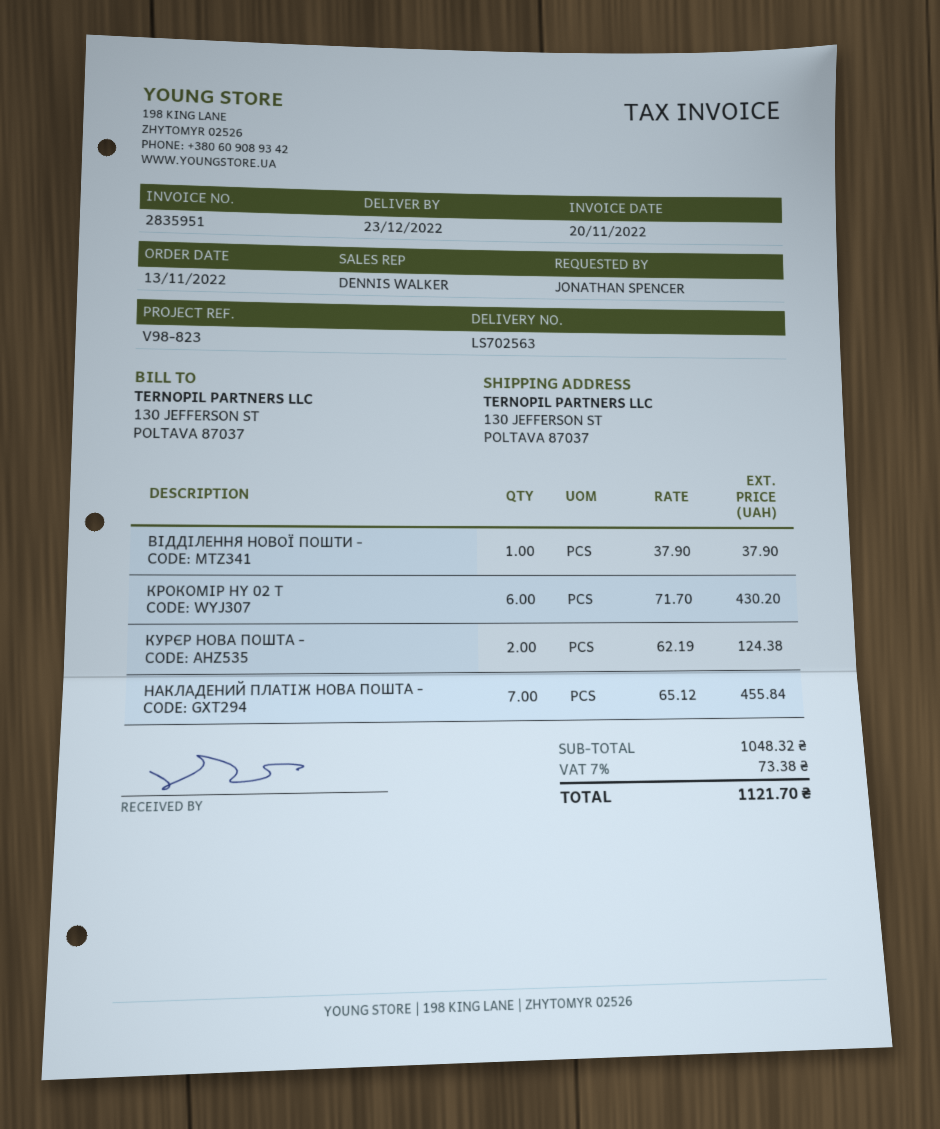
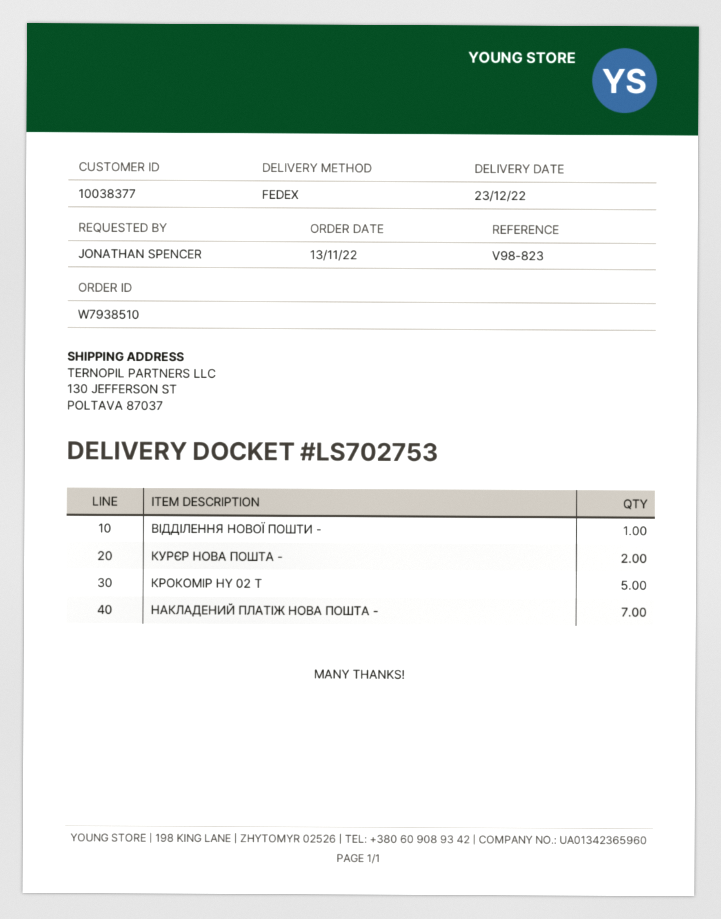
delivery note number: LS702563 -> LS702753
КРОКОМІР HY 02 T: 6 -> 5

